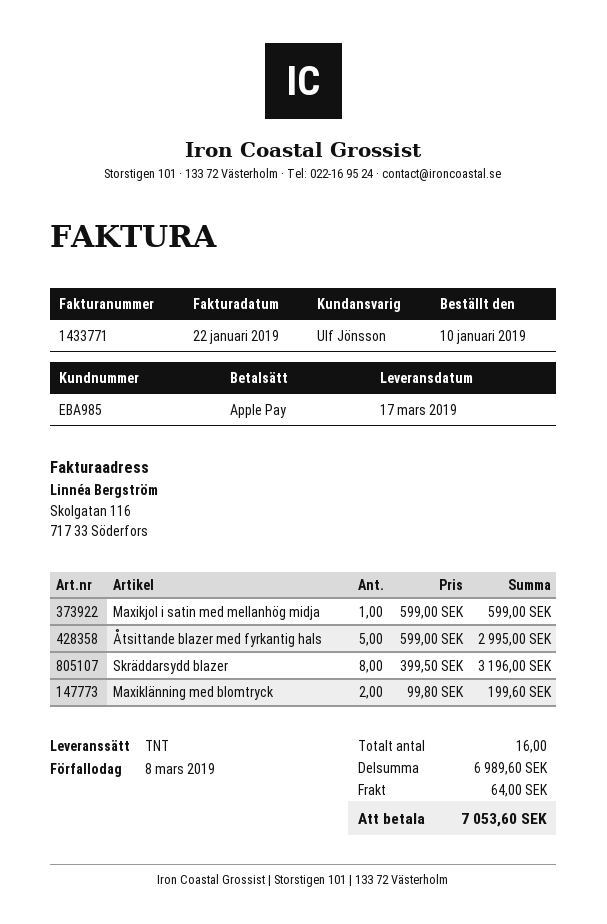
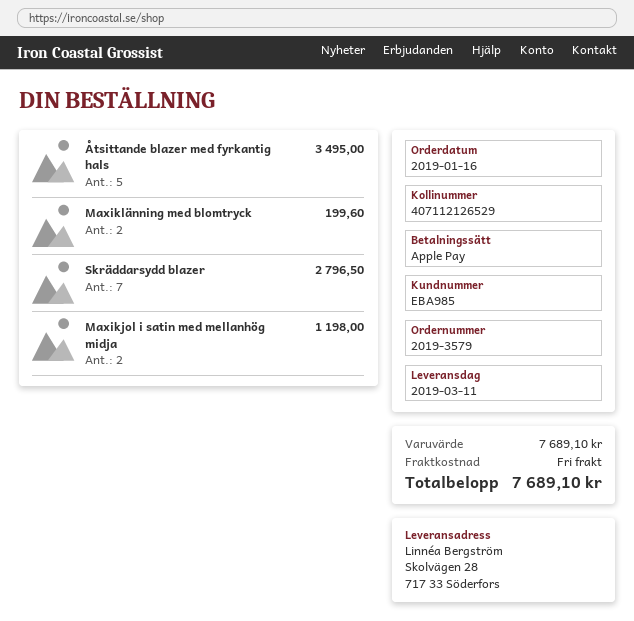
order date: 2019-01-10 -> 2019-01-16
delivery date: 2019-03-17 -> 2019-03-11
Maxikjol i satin med mellanhög midja: 1 for 599.00 -> 2 for 1198.00
Åtsittande blazer med fyrkantig hals: 5 for 2995.00 -> 5 for 3495.00
Skräddarsydd blazer: 8 for 3196.00 -> 7 for 2796.50
subtotal: 6989.60 -> 7689.10
shipping: 64.00 -> 0.00
total: 7053.60 -> 7689.10

